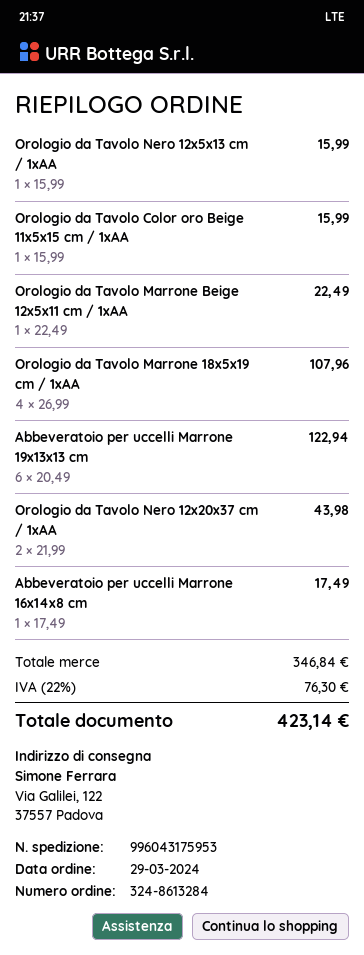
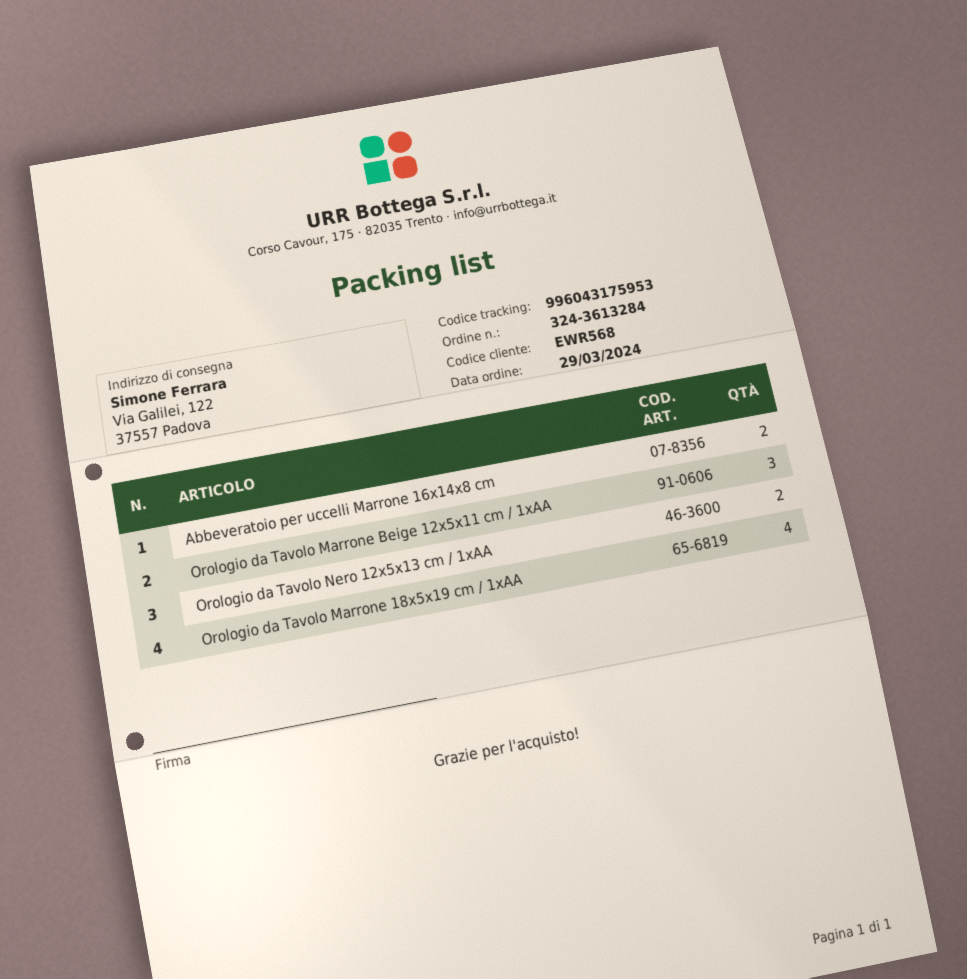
order number: 324-8613284 -> 324-3613284
Orologio da Tavolo Nero 12x5x13 cm / 1xAA: 1 -> 2
Orologio da Tavolo Color oro Beige 11x5x15 cm / 1xAA: 1 -> none
Orologio da Tavolo Marrone Beige 12x5x11 cm / 1xAA: 1 -> 3
Abbeveratoio per uccelli Marrone 19x13x13 cm: 6 -> none
Orologio da Tavolo Nero 12x20x37 cm / 1xAA: 2 -> none
Abbeveratoio per uccelli Marrone 16x14x8 cm: 1 -> 2

